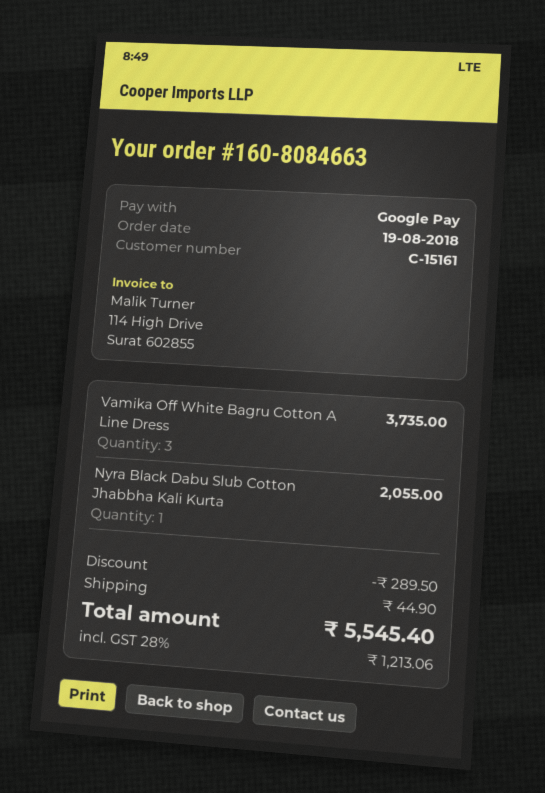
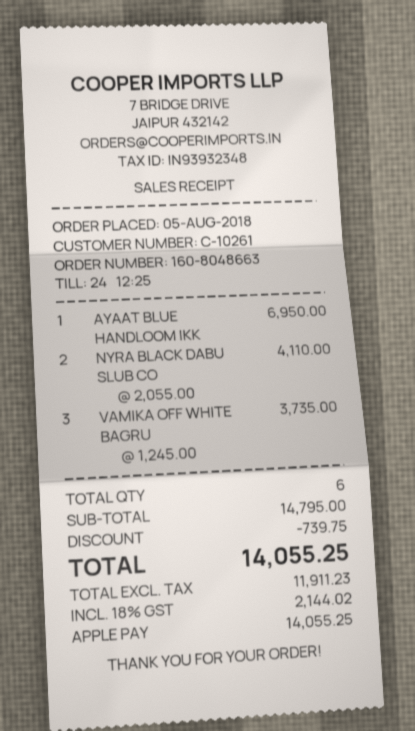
order number: 160-8084663 -> 160-8048663
order date: 2018-08-19 -> 2018-08-05
customer number: C-15161 -> C-10261
payment method: Google Pay -> Apple Pay
Nyra Black Dabu Slub Cotton Jhabbha Kali Kurta: 1 for 2055.00 -> 2 for 4110.00
AYAAT BLUE HANDLOOM IKK: none -> 1 for 6950.00
discount: 289.50 -> 739.75
shipping: 44.90 -> none
tax: 28% = 1213.06 -> 18% = 2144.02
total: 5545.40 -> 14055.25

